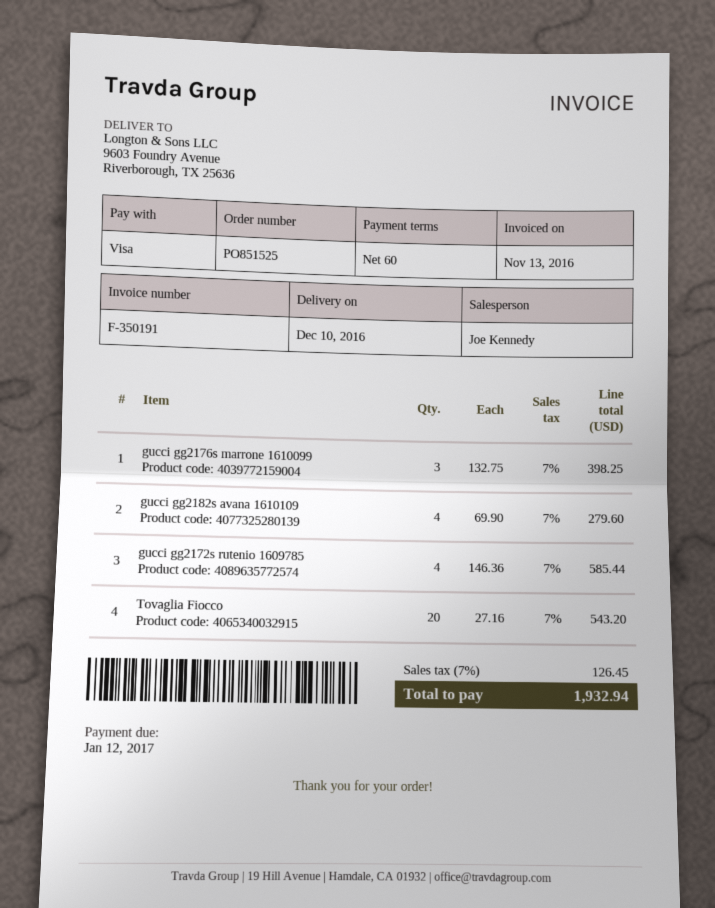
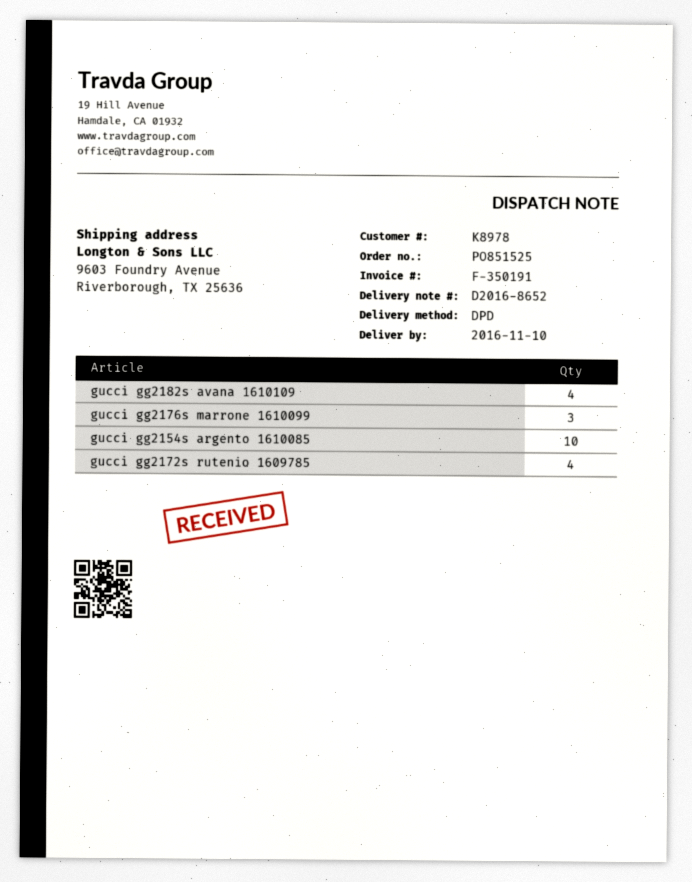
delivery date: 2016-12-10 -> 2016-11-10
Tovaglia Fiocco: 20 -> none
gucci gg2154s argento 1610085: none -> 10

